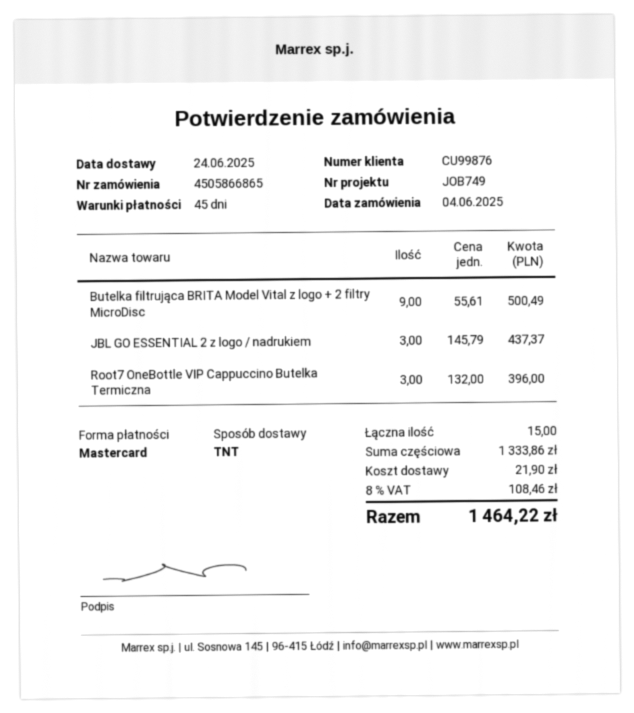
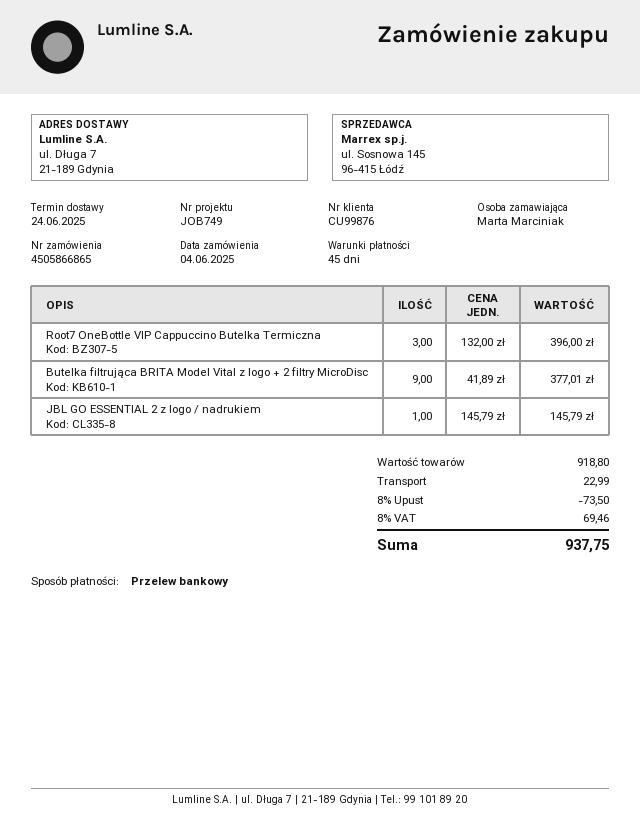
payment method: Mastercard -> bank transfer
Butelka filtrująca BRITA Model Vital z logo + 2 filtry MicroDisc: 9 x 55.61 = 500.49 -> 9 x 41.89 = 377.01
JBL GO ESSENTIAL 2 z logo / nadrukiem: 3 x 145.79 = 437.37 -> 1 x 145.79 = 145.79
subtotal: 1333.86 -> 918.80
discount: none -> 8% = 73.50
shipping: 21.90 -> 22.99
tax: 8% = 108.46 -> 8% = 69.46
total: 1464.22 -> 937.75

